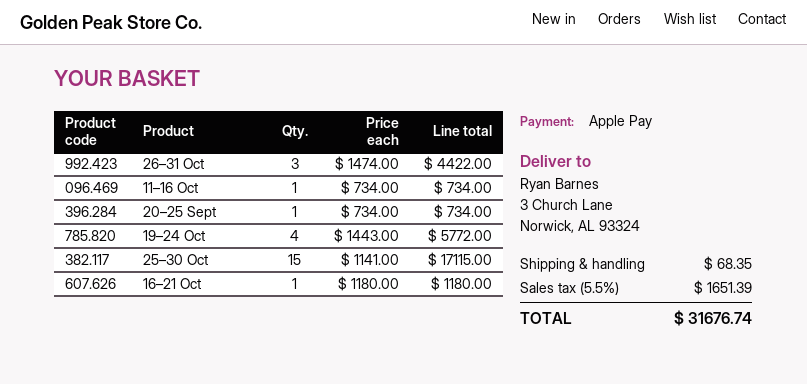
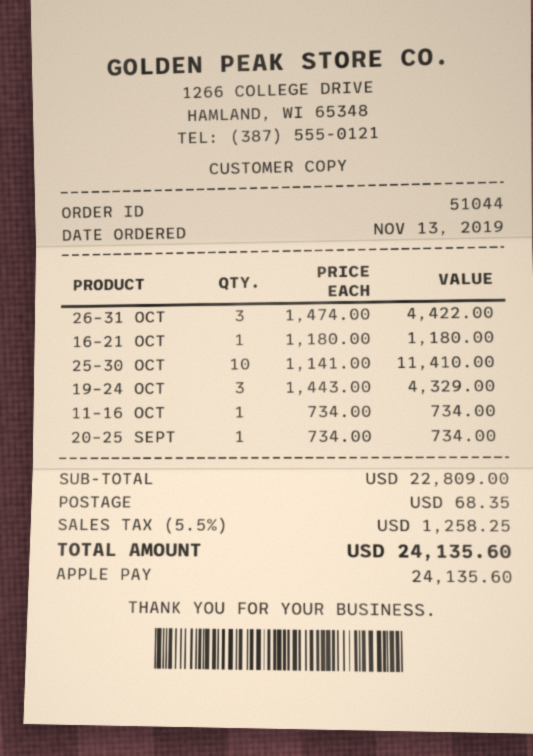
19–24 Oct: 4 x 1443.00 = 5772.00 -> 3 x 1443.00 = 4329.00
25–30 Oct: 15 x 1141.00 = 17115.00 -> 10 x 1141.00 = 11410.00
tax: 5.5% = 1651.39 -> 5.5% = 1258.25
total: 31676.74 -> 24135.60

